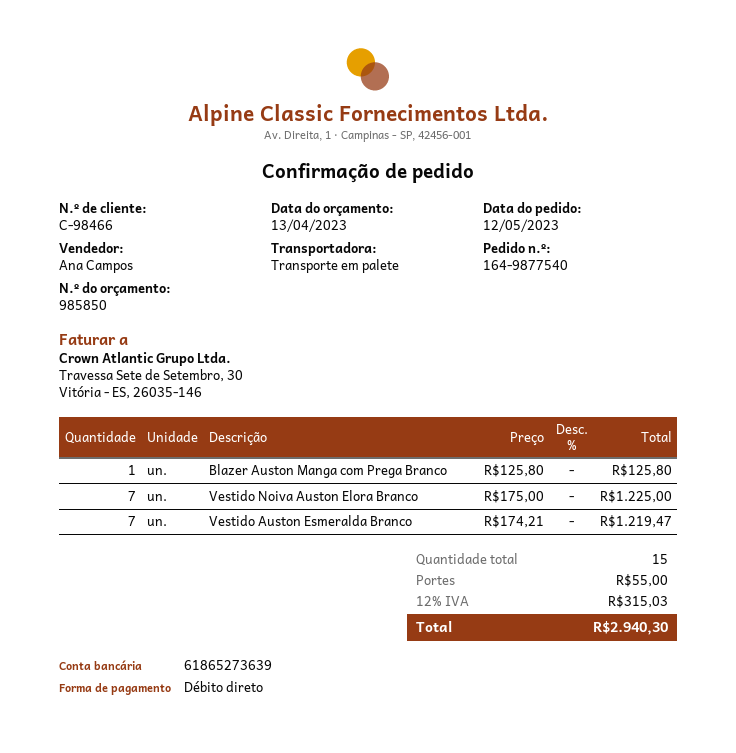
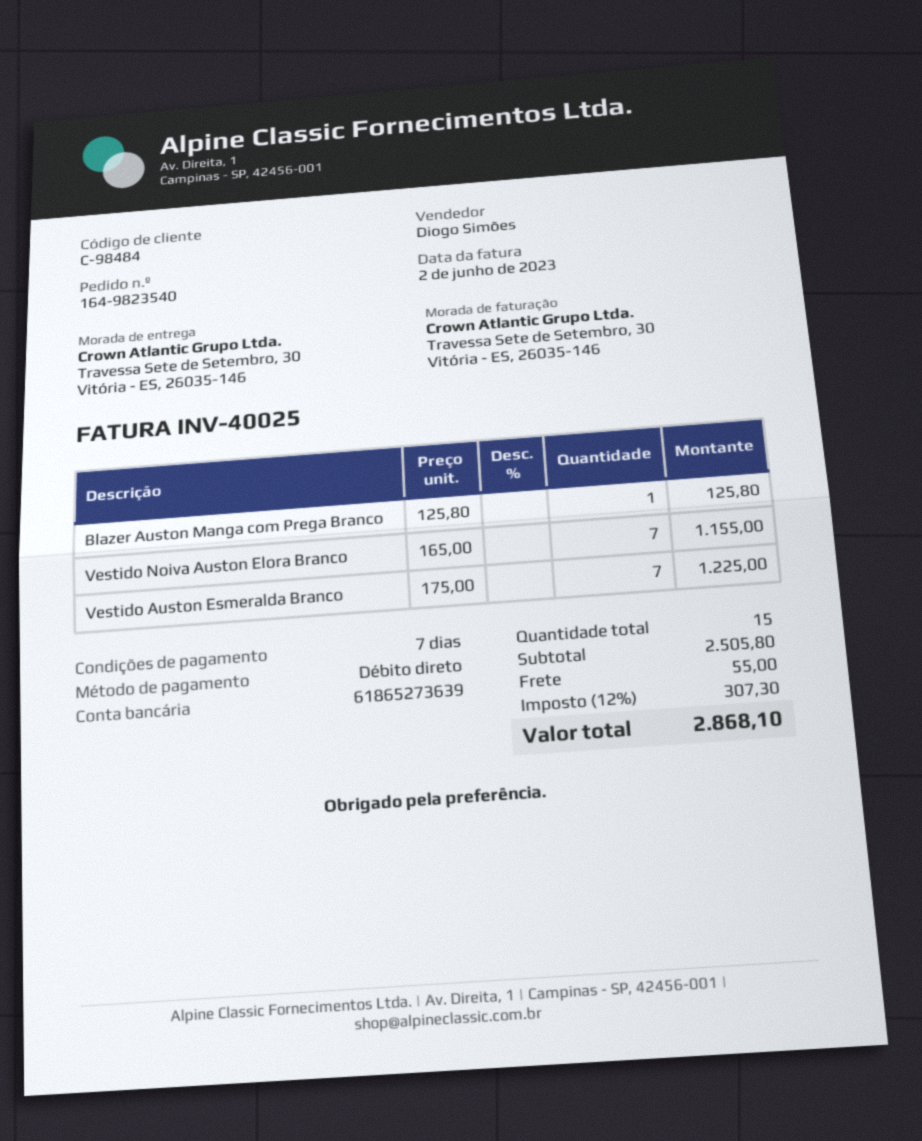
order number: 164-9877540 -> 164-9823540
customer number: C-98466 -> C-98484
sales rep: Ana Campos -> Diogo Simões
Vestido Noiva Auston Elora Branco: 7 x 175.00 = 1225.00 -> 7 x 165.00 = 1155.00
Vestido Auston Esmeralda Branco: 7 x 174.21 = 1219.47 -> 7 x 175.00 = 1225.00
tax: 12% = 315.03 -> 12% = 307.30
total: 2940.30 -> 2868.10

